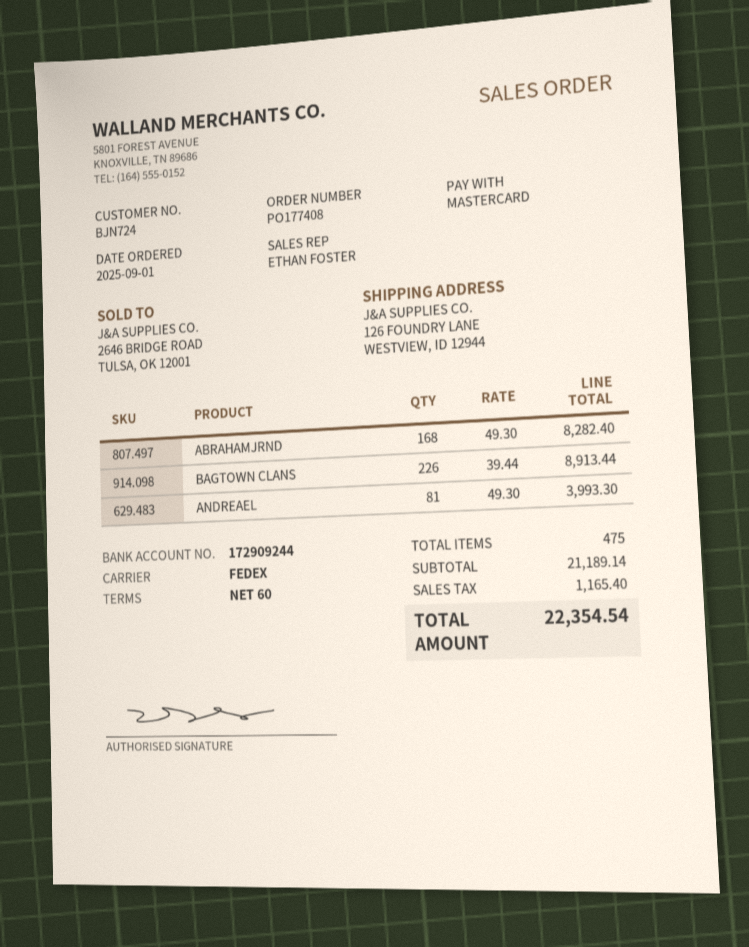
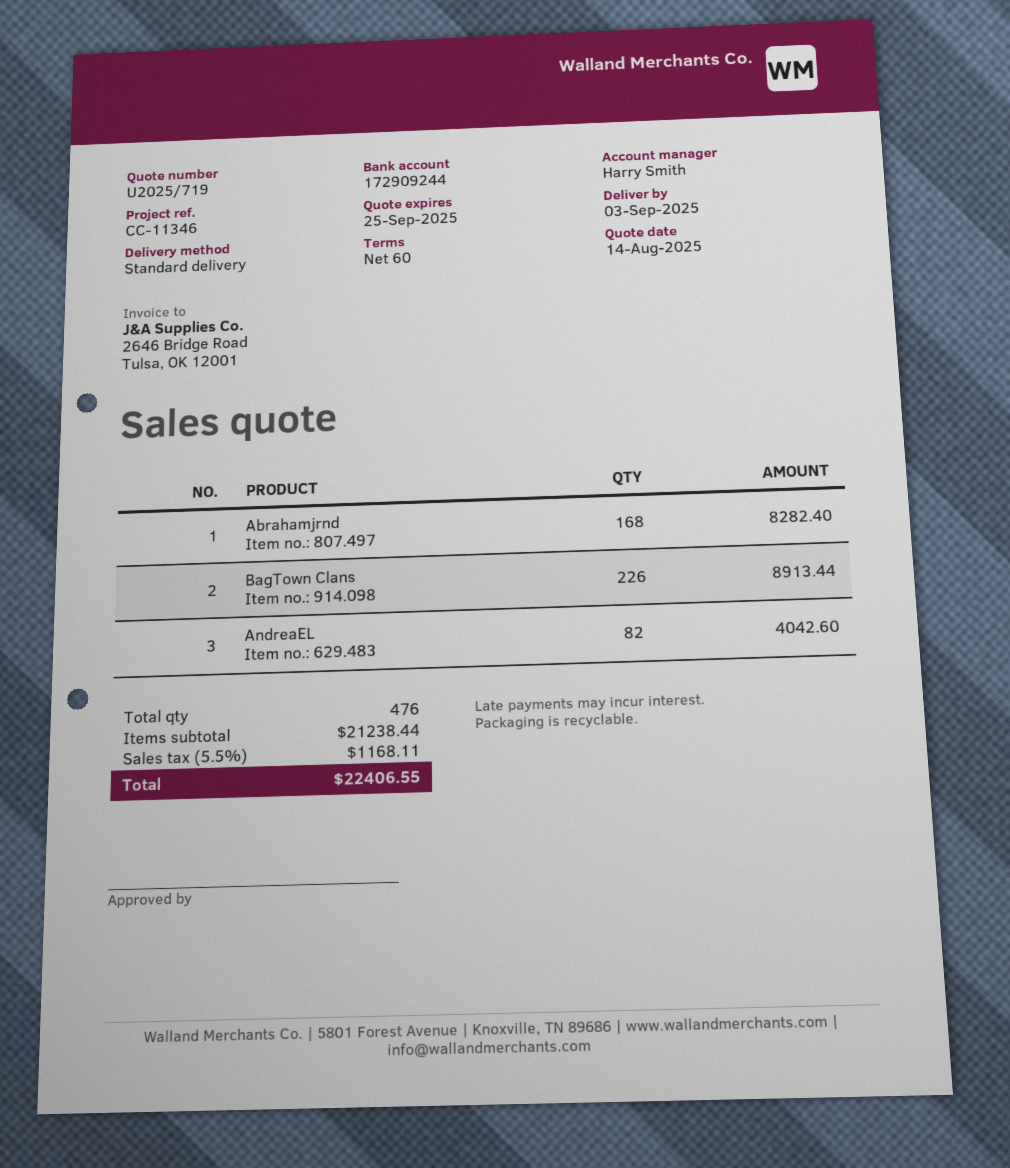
sales rep: ETHAN FOSTER -> Harry Smith
shipping method: FedEx -> standard
ANDREAEL: 81 for 3993.30 -> 82 for 4042.60
total quantity: 475 -> 476
subtotal: 21189.14 -> 21238.44
tax: 1165.40 -> 1168.11
total: 22354.54 -> 22406.55

